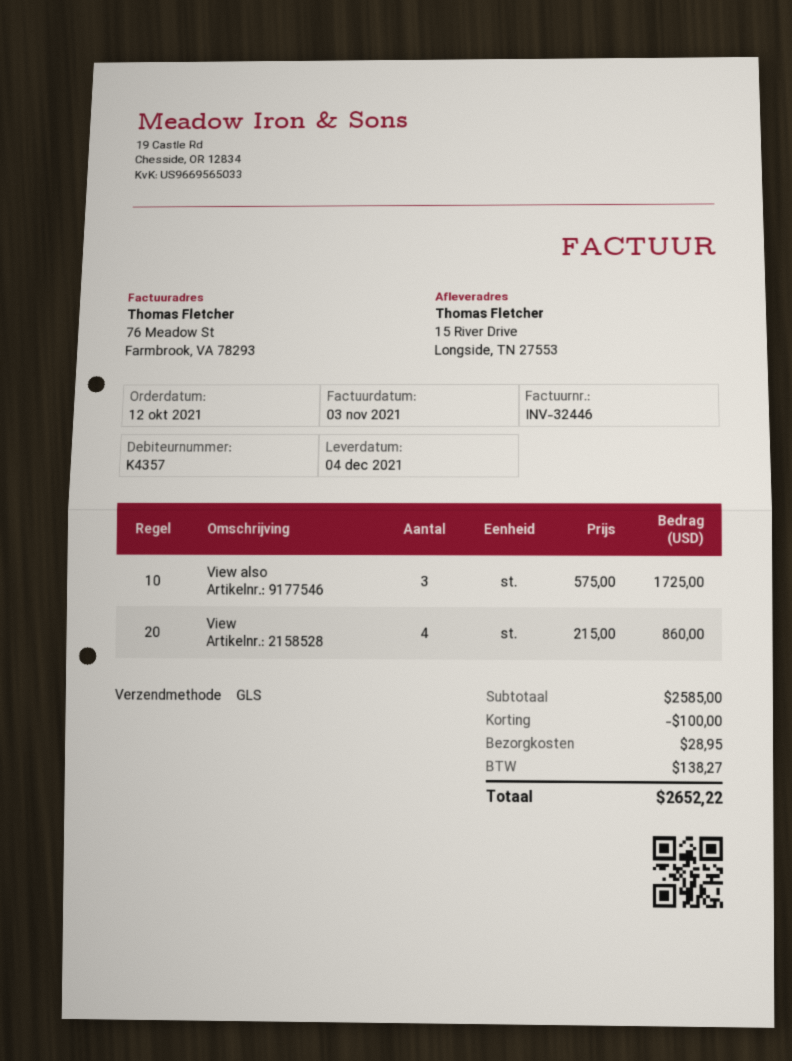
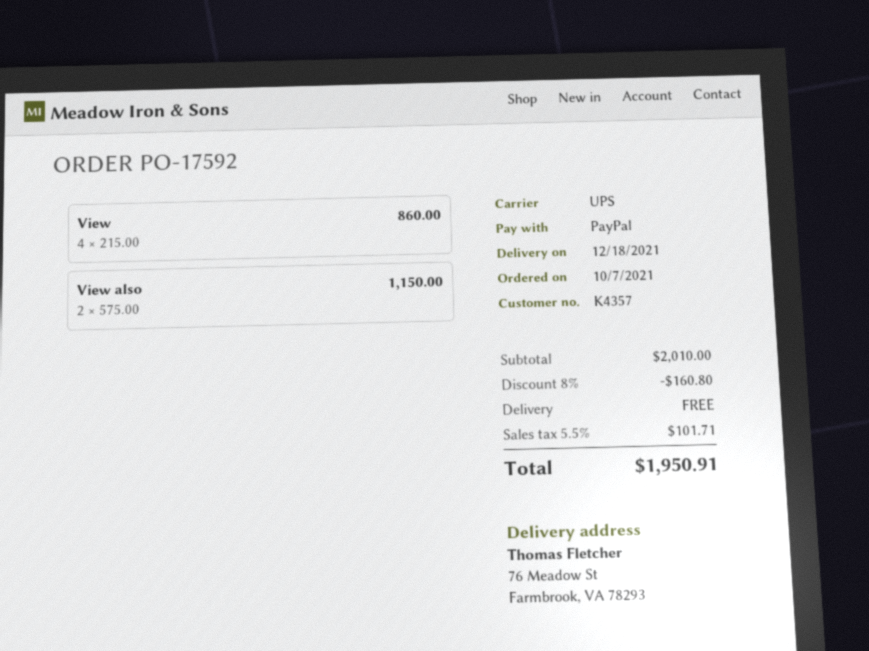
order date: 2021-10-12 -> 2021-10-07
delivery date: 2021-12-04 -> 2021-12-18
shipping method: GLS -> UPS
ship to: 15 River Drive, Longside, TN 27553 -> 76 Meadow St, Farmbrook, VA 78293
View also: 3 x 575.00 = 1725.00 -> 2 x 575.00 = 1150.00
subtotal: 2585.00 -> 2010.00
discount: 100.00 -> 160.80
shipping: 28.95 -> 0.00
tax: 138.27 -> 101.71
total: 2652.22 -> 1950.91

